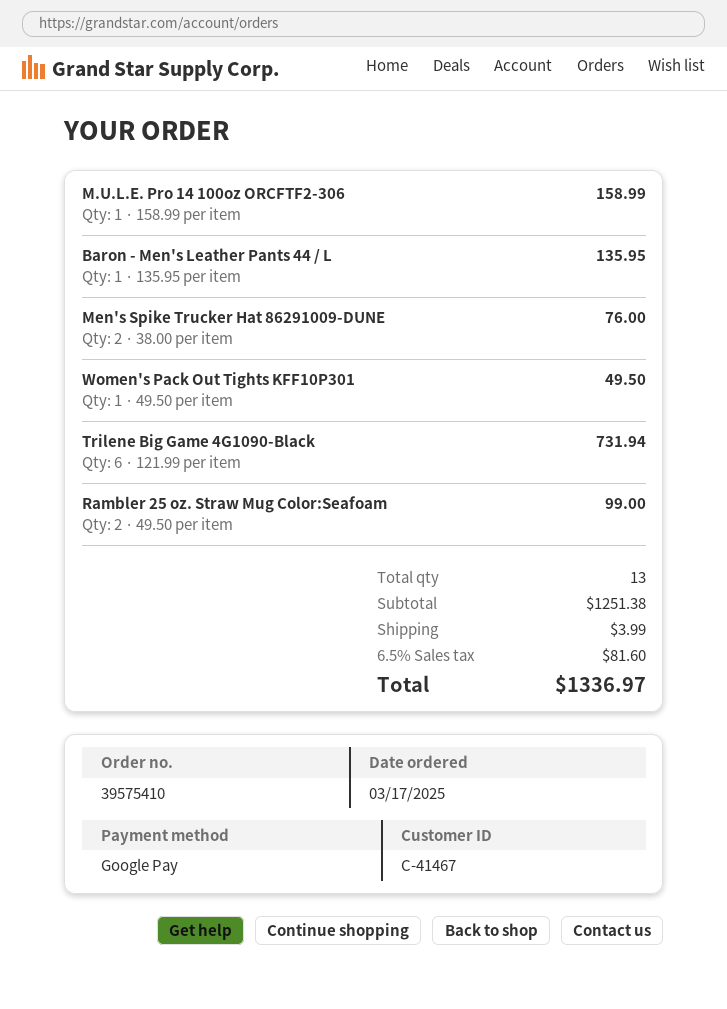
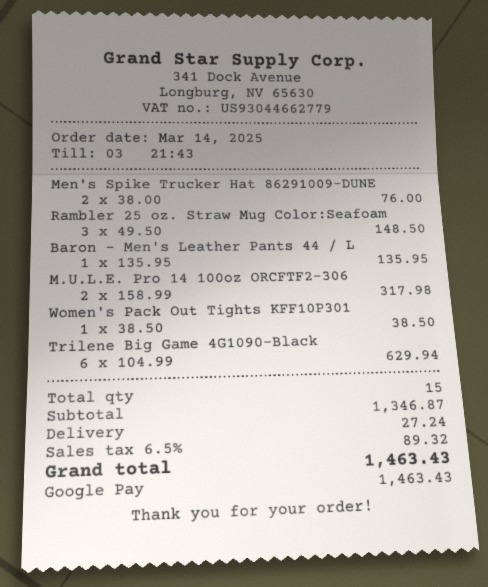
order date: 2025-03-17 -> 2025-03-14
M.U.L.E. Pro 14 100oz ORCFTF2-306: 1 x 158.99 = 158.99 -> 2 x 158.99 = 317.98
Women's Pack Out Tights KFF10P301: 1 x 49.50 = 49.50 -> 1 x 38.50 = 38.50
Trilene Big Game 4G1090-Black: 6 x 121.99 = 731.94 -> 6 x 104.99 = 629.94
Rambler 25 oz. Straw Mug Color:Seafoam: 2 x 49.50 = 99.00 -> 3 x 49.50 = 148.50
total quantity: 13 -> 15
subtotal: 1251.38 -> 1346.87
shipping: 3.99 -> 27.24
tax: 6.5% = 81.60 -> 6.5% = 89.32
total: 1336.97 -> 1463.43

